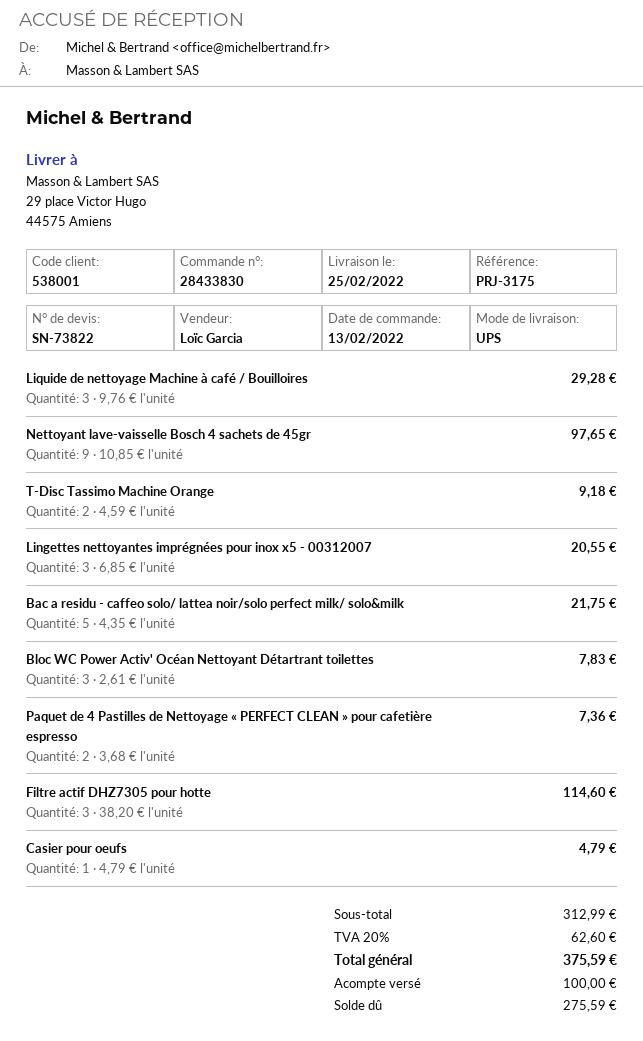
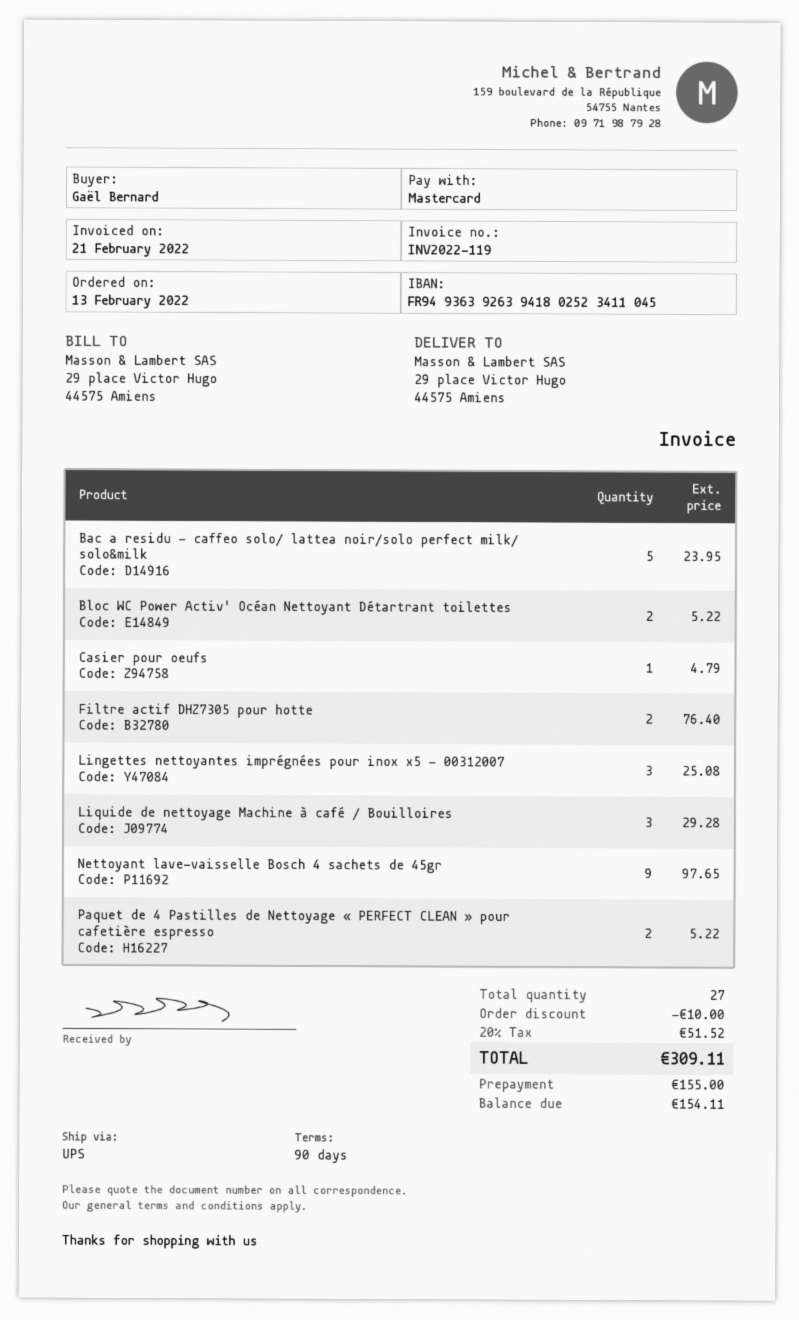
T-Disc Tassimo Machine Orange: 2 for 9.18 -> none
Lingettes nettoyantes imprégnées pour inox x5 - 00312007: 3 for 20.55 -> 3 for 25.08
Bac a residu - caffeo solo/ lattea noir/solo perfect milk/ solo&milk: 5 for 21.75 -> 5 for 23.95
Bloc WC Power Activ' Océan Nettoyant Détartrant toilettes: 3 for 7.83 -> 2 for 5.22
Paquet de 4 Pastilles de Nettoyage « PERFECT CLEAN » pour cafetière espresso: 2 for 7.36 -> 2 for 5.22
Filtre actif DHZ7305 pour hotte: 3 for 114.60 -> 2 for 76.40
discount: none -> 10.00
tax: 20% = 62.60 -> 20% = 51.52
total: 375.59 -> 309.11
deposit: 100.00 -> 155.00
balance: 275.59 -> 154.11

